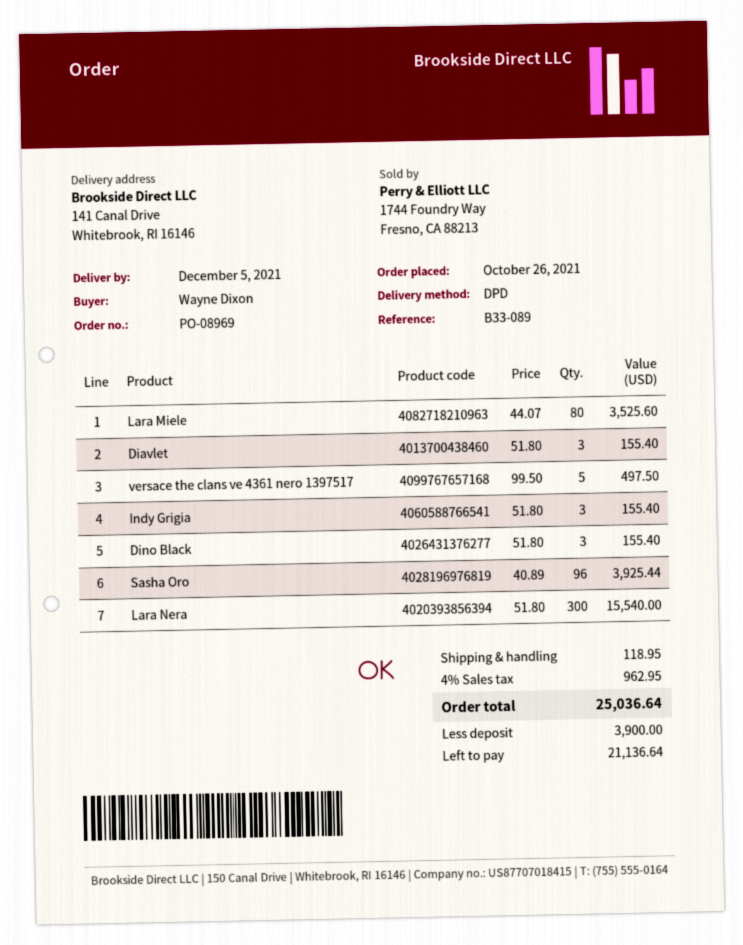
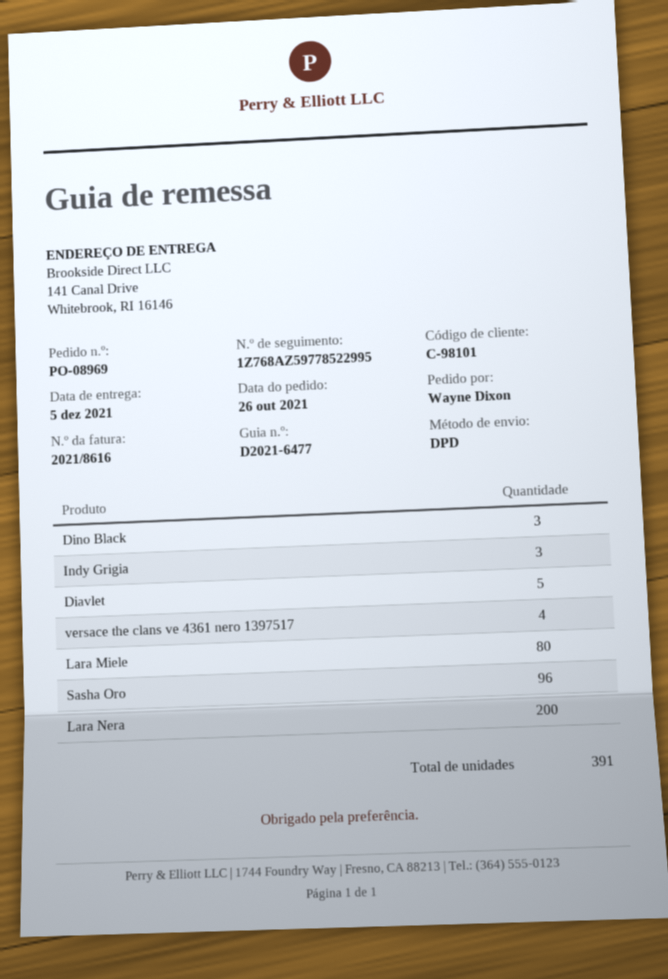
Diavlet: 3 -> 5
versace the clans ve 4361 nero 1397517: 5 -> 4
Lara Nera: 300 -> 200

